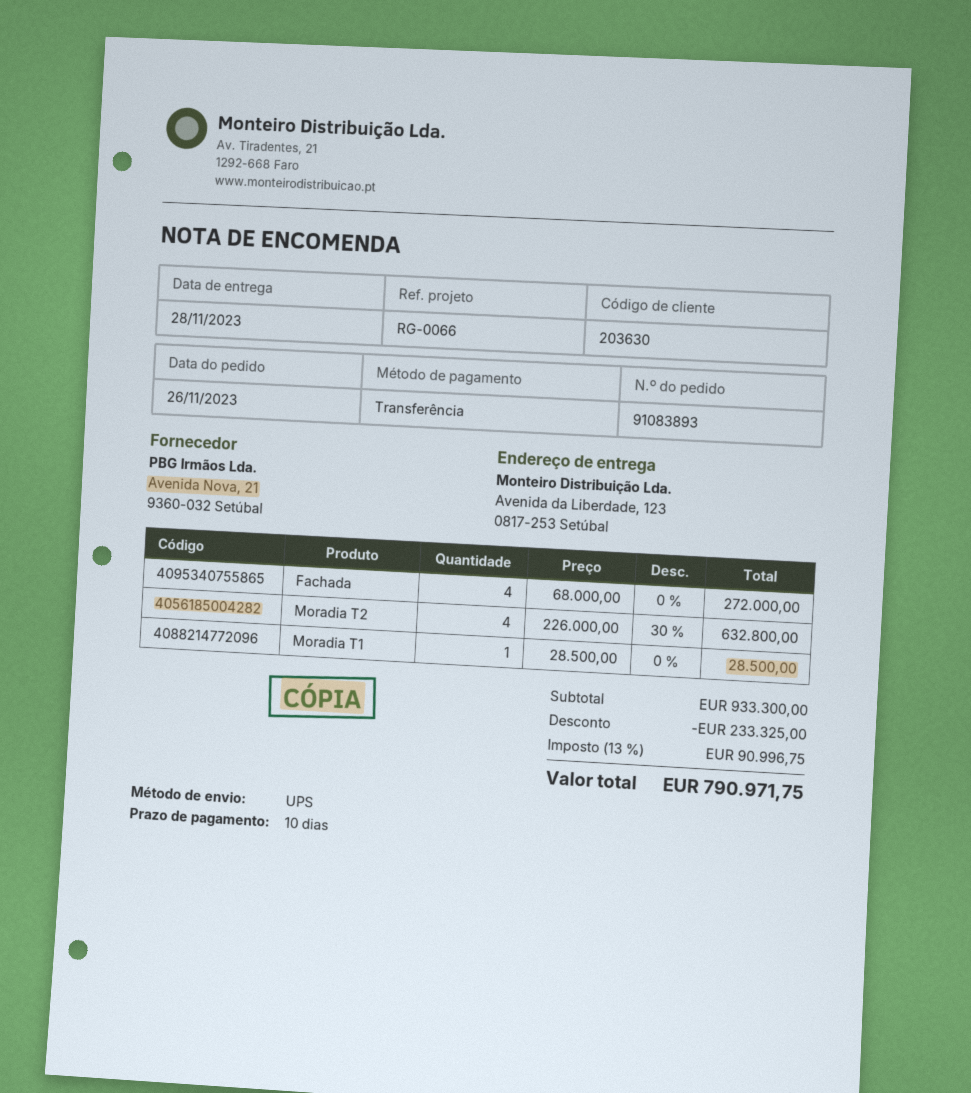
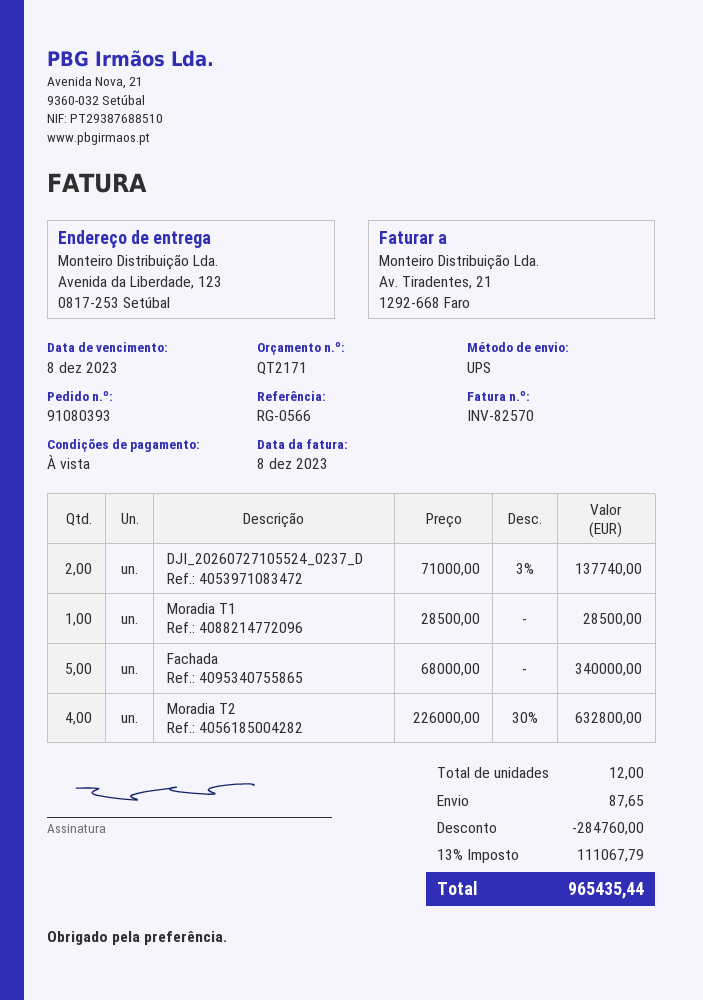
order number: 91083893 -> 91080393
payment terms: 10 days -> on receipt
reference: RG-0066 -> RG-0566
Fachada: 4 x 68000.00 = 272000.00 -> 5 x 68000.00 = 340000.00
DJI_20260727105524_0237_D: none -> 2 x 71000.00 - 3% = 137740.00
discount: 233325.00 -> 284760.00
shipping: none -> 87.65
tax: 13% = 90996.75 -> 13% = 111067.79
total: 790971.75 -> 965435.44

